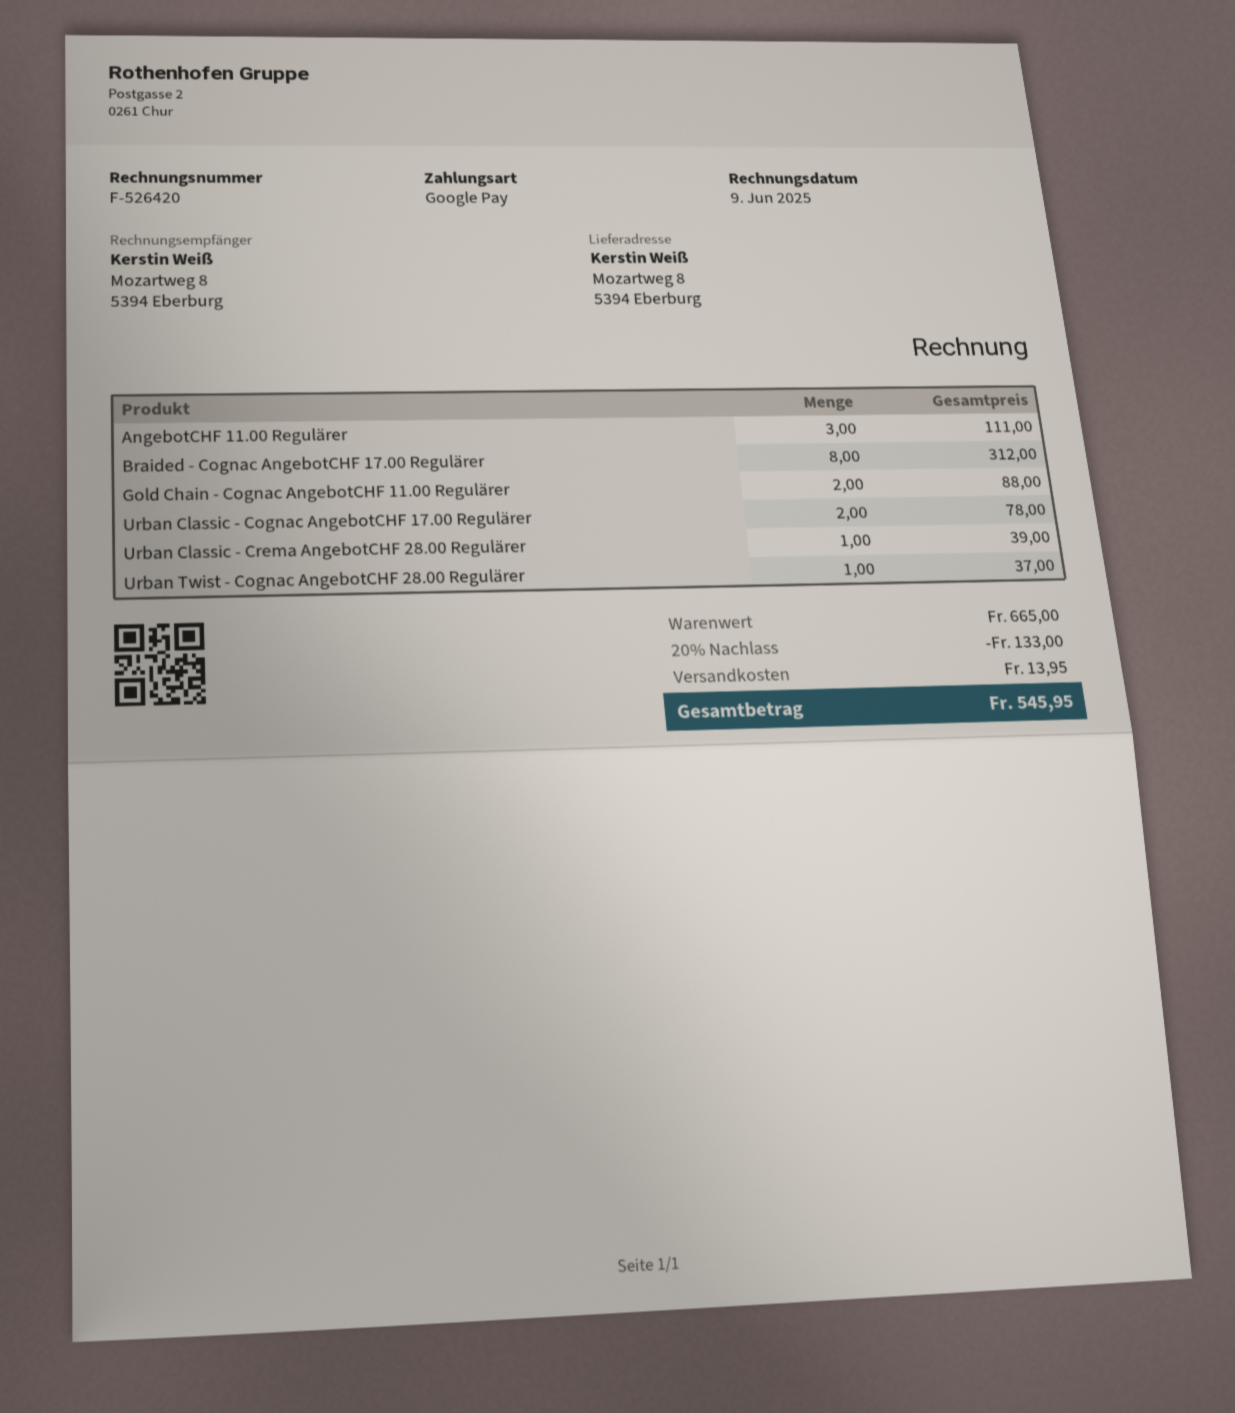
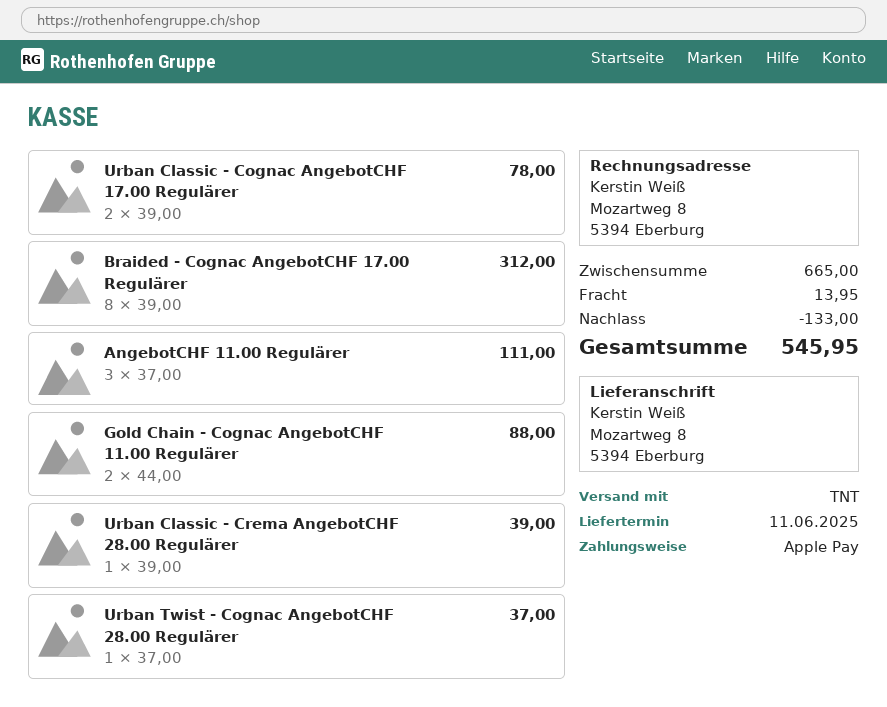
payment method: Google Pay -> Apple Pay

